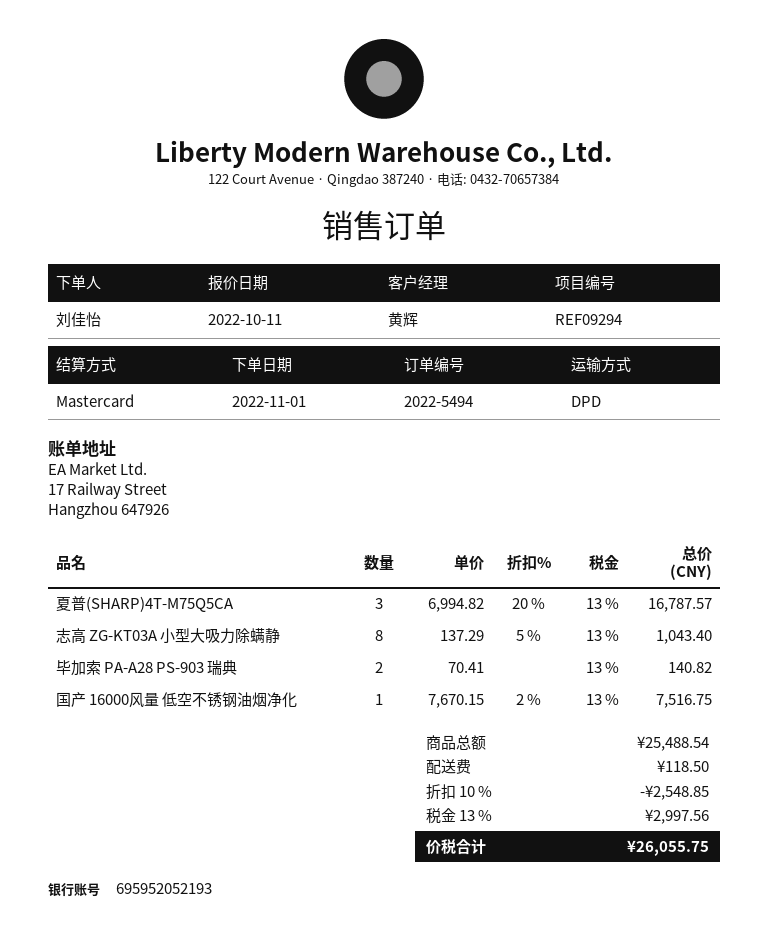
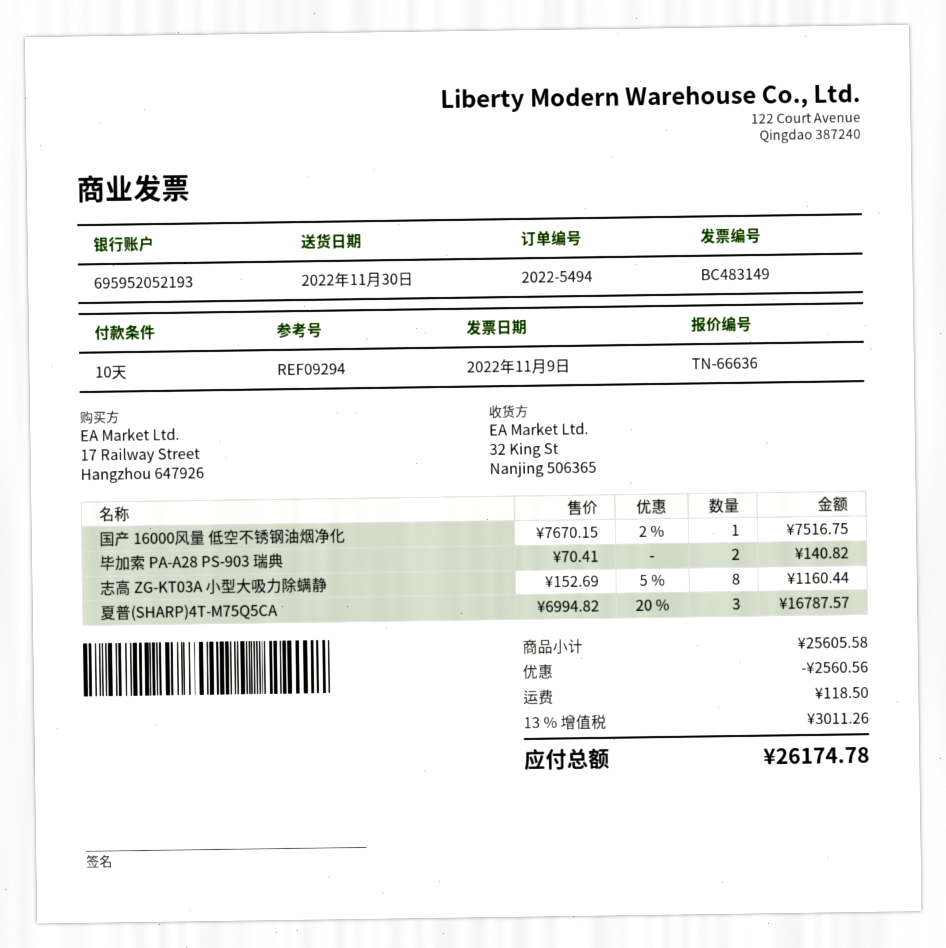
志高 ZG-KT03A 小型大吸力除螨静: 8 x 137.29 - 5% = 1043.40 -> 8 x 152.69 - 5% = 1160.44
subtotal: 25488.54 -> 25605.58
discount: 2548.85 -> 2560.56
tax: 13% = 2997.56 -> 13% = 3011.26
total: 26055.75 -> 26174.78

